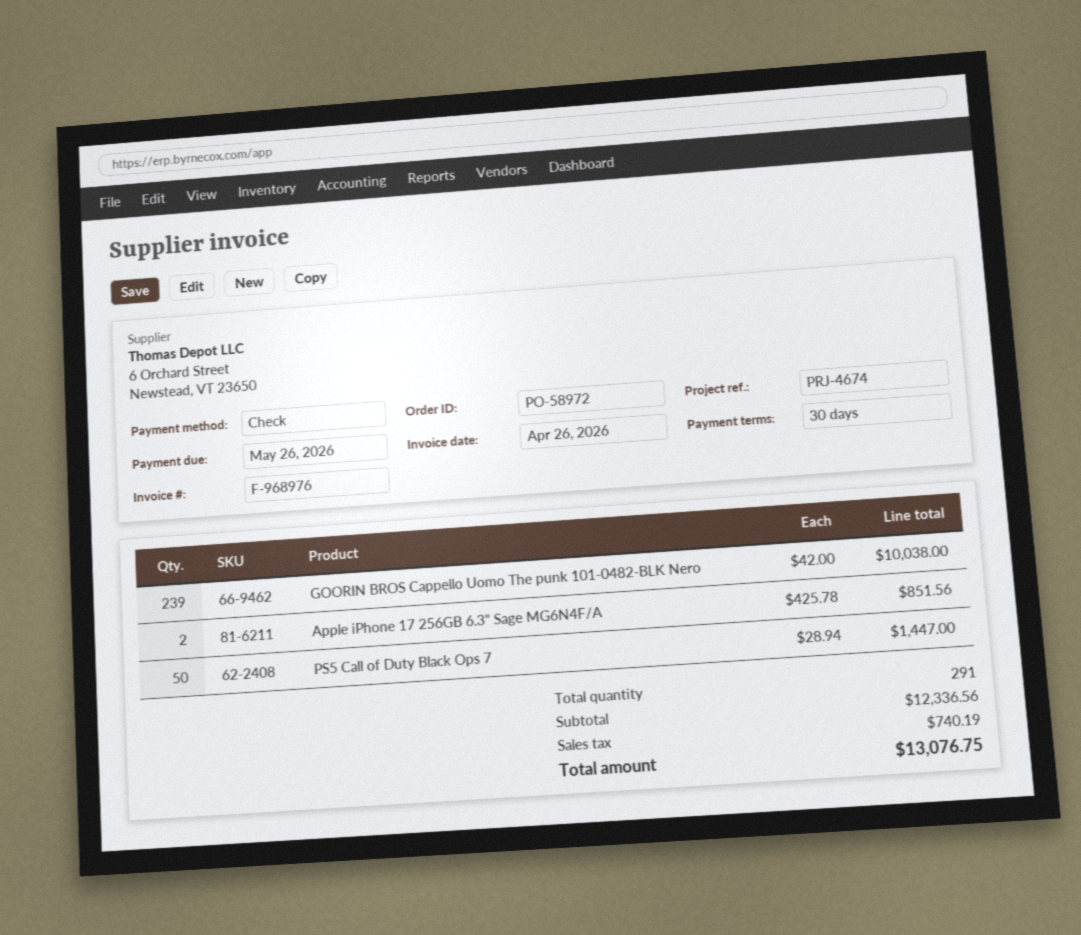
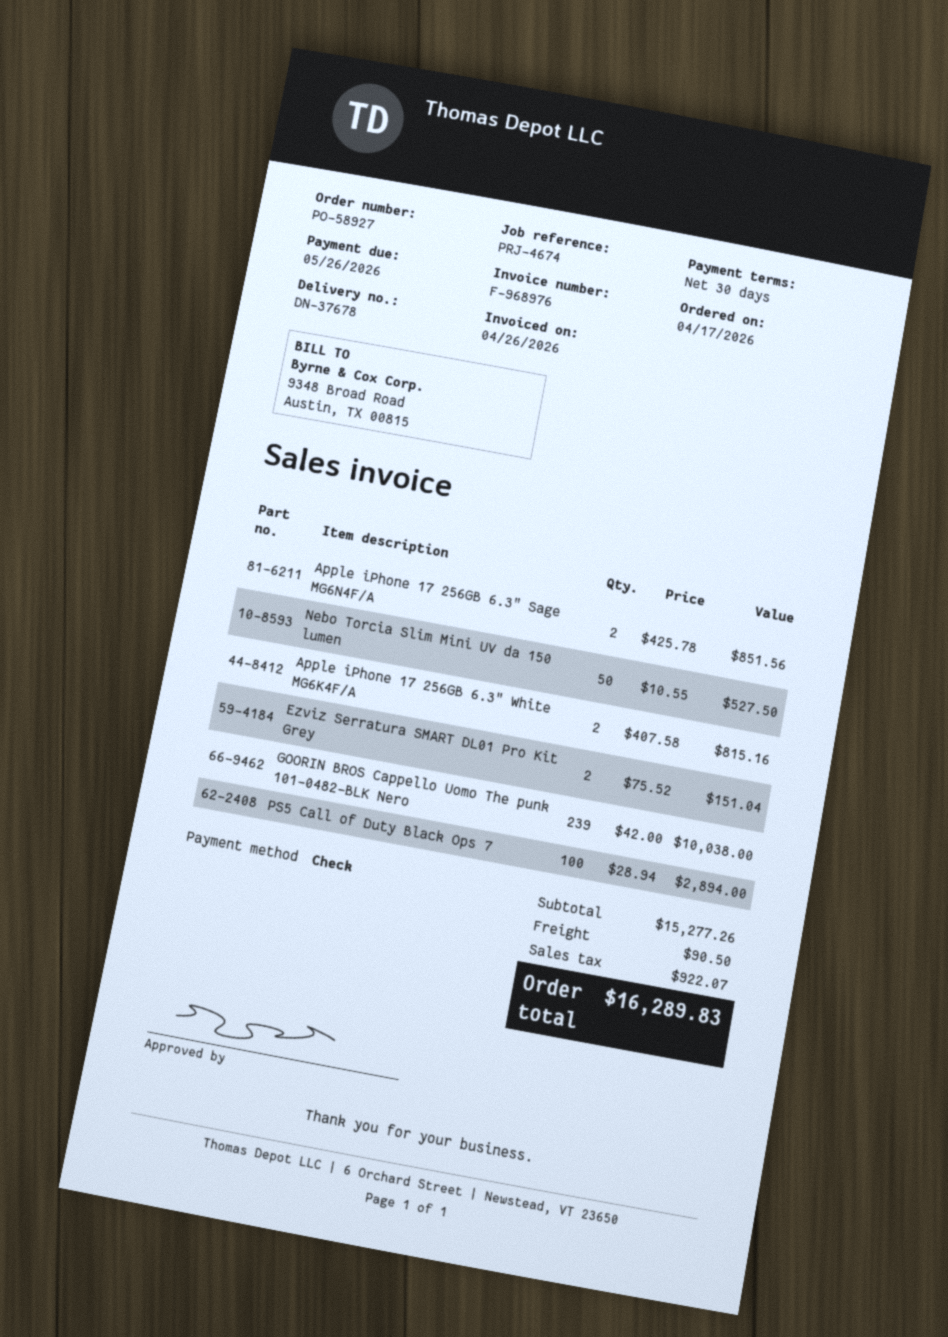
order number: PO-58972 -> PO-58927
PS5 Call of Duty Black Ops 7: 50 x 28.94 = 1447.00 -> 100 x 28.94 = 2894.00
Nebo Torcia Slim Mini UV da 150 lumen: none -> 50 x 10.55 = 527.50
Apple iPhone 17 256GB 6.3" White MG6K4F/A: none -> 2 x 407.58 = 815.16
Ezviz Serratura SMART DL01 Pro Kit Grey: none -> 2 x 75.52 = 151.04
subtotal: 12336.56 -> 15277.26
shipping: none -> 90.50
tax: 740.19 -> 922.07
total: 13076.75 -> 16289.83

